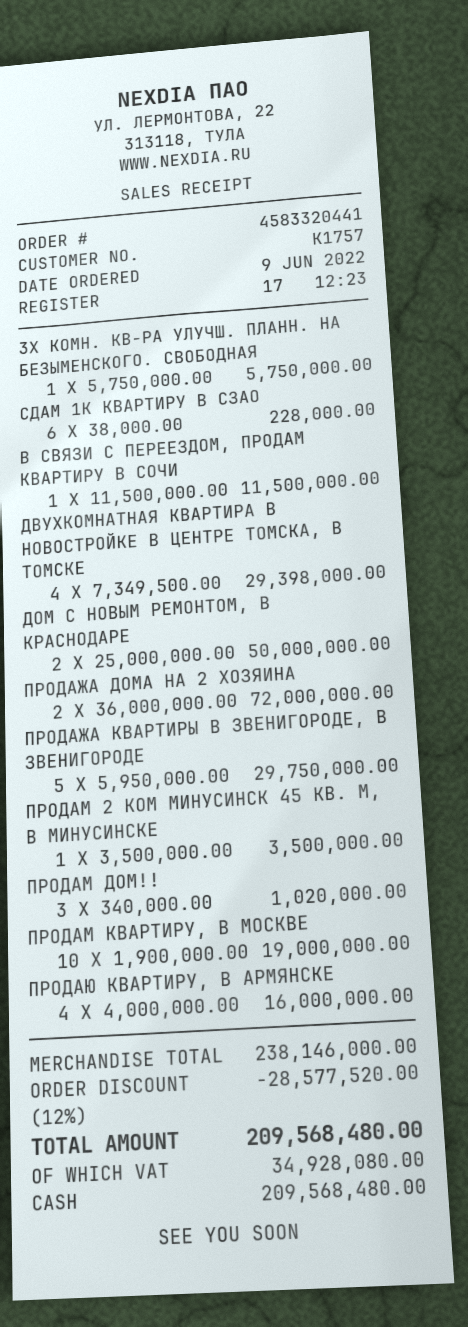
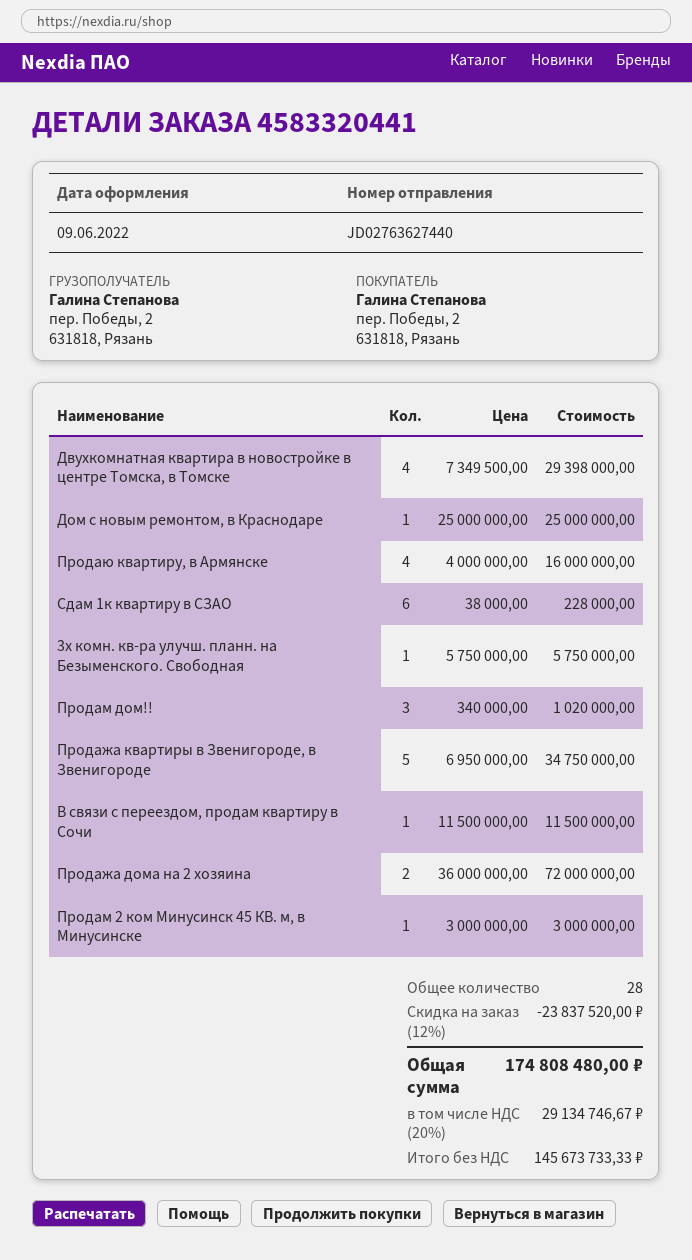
ДОМ С НОВЫМ РЕМОНТОМ, В КРАСНОДАРЕ: 2 x 25000000.00 = 50000000.00 -> 1 x 25000000.00 = 25000000.00
ПРОДАЖА КВАРТИРЫ В ЗВЕНИГОРОДЕ, В ЗВЕНИГОРОДЕ: 5 x 5950000.00 = 29750000.00 -> 5 x 6950000.00 = 34750000.00
ПРОДАМ 2 КОМ МИНУСИНСК 45 КВ. М, В МИНУСИНСКЕ: 1 x 3500000.00 = 3500000.00 -> 1 x 3000000.00 = 3000000.00
ПРОДАМ КВАРТИРУ, В МОСКВЕ: 10 x 1900000.00 = 19000000.00 -> none
discount: 12% = 28577520.00 -> 12% = 23837520.00
tax: 34928080.00 -> 29134746.67
total: 209568480.00 -> 174808480.00

